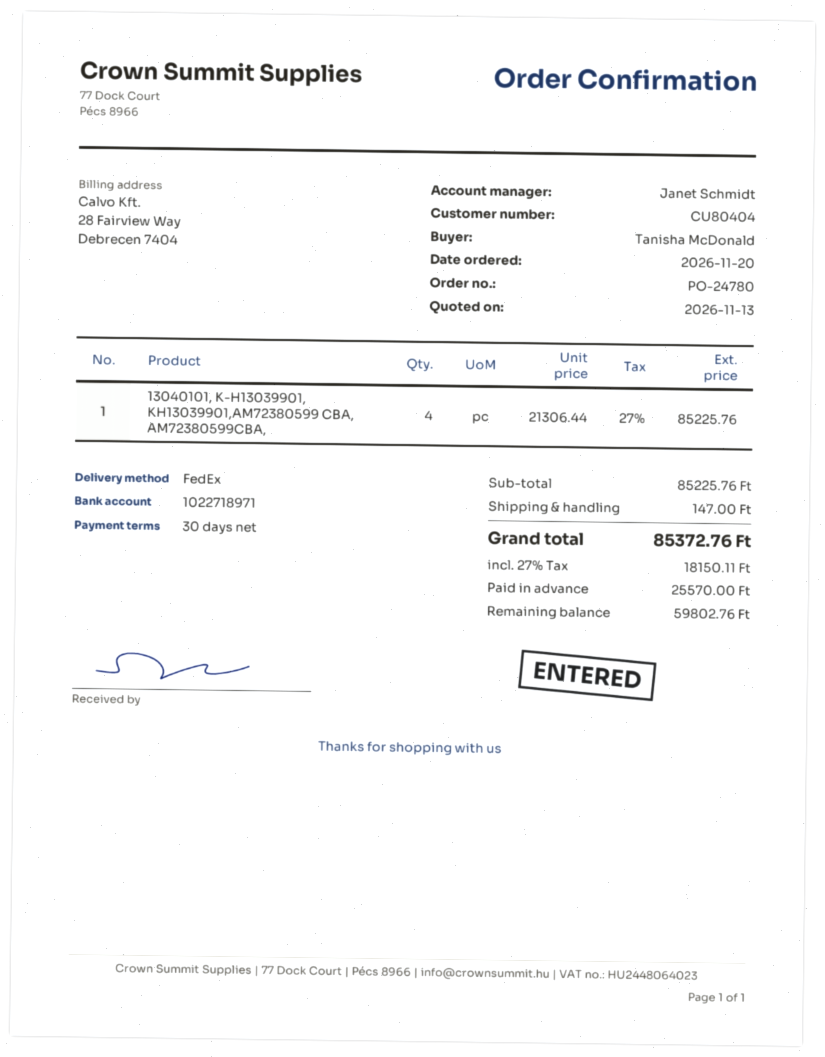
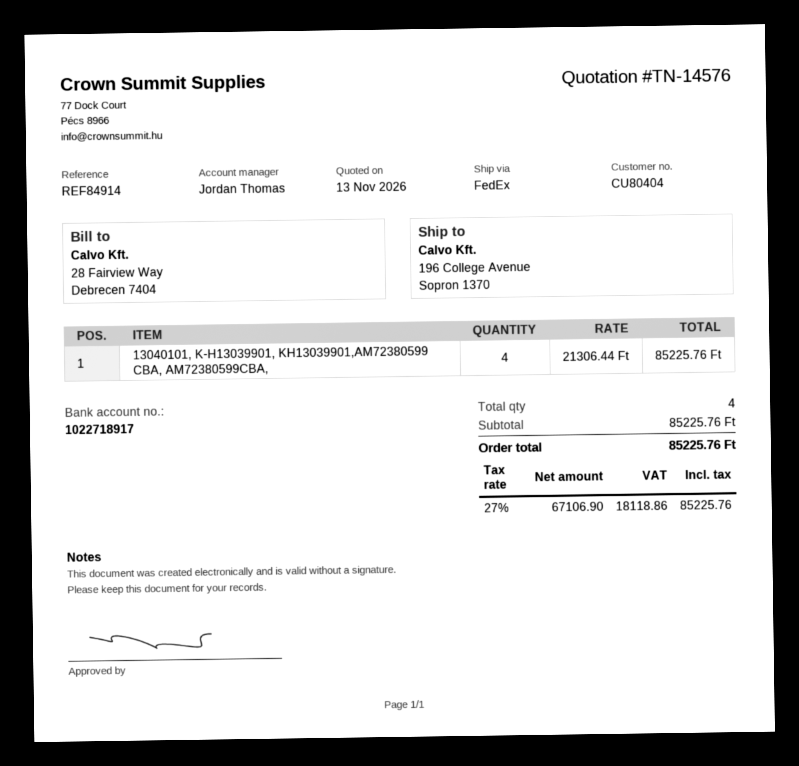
sales rep: Janet Schmidt -> Jordan Thomas
bank account: 1022718971 -> 1022718917
shipping: 147.00 -> none
tax: 27% = 18150.11 -> 27% = 18118.86
total: 85372.76 -> 85225.76

